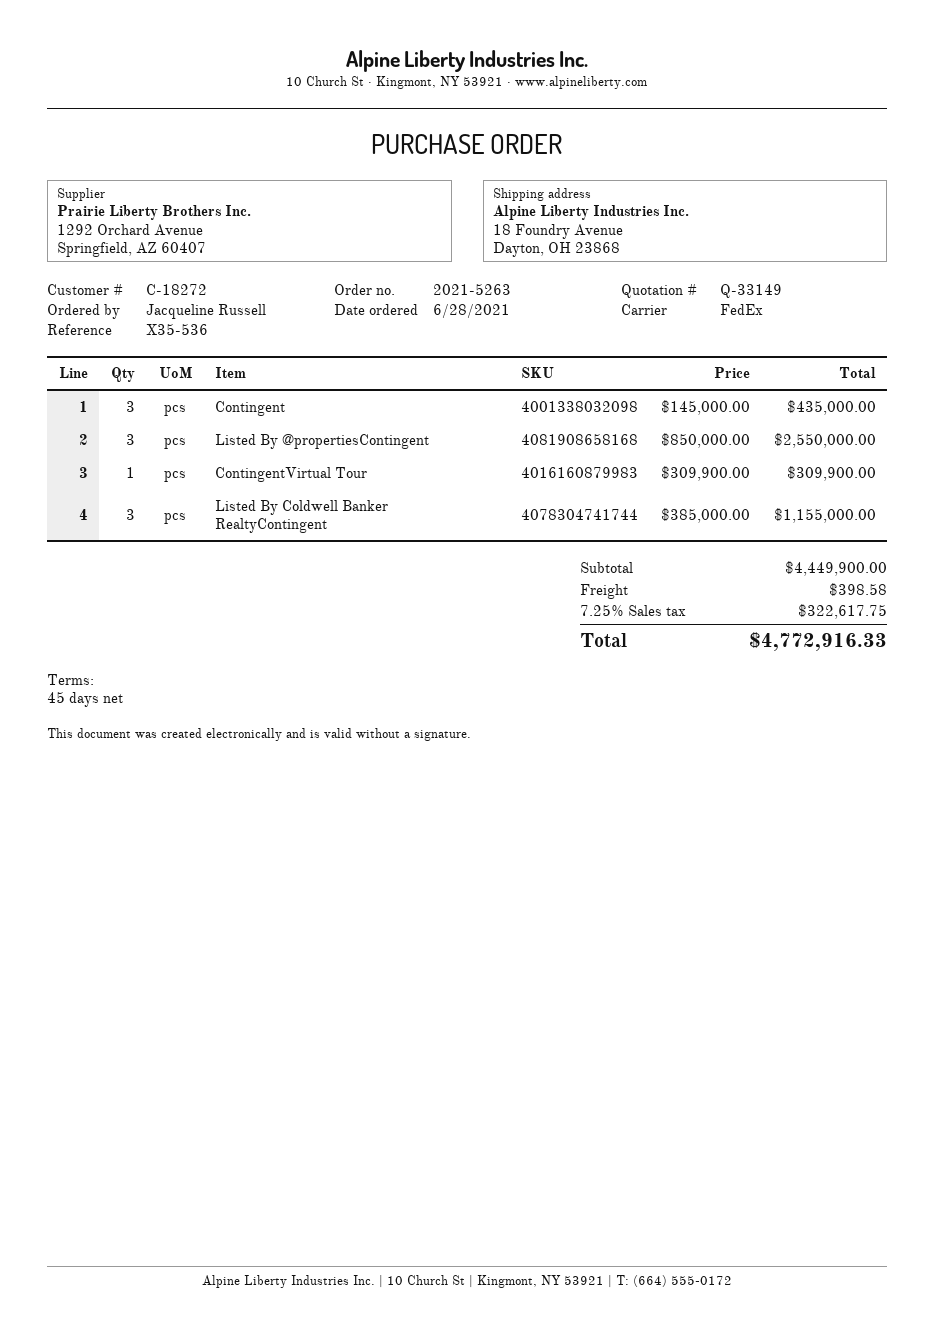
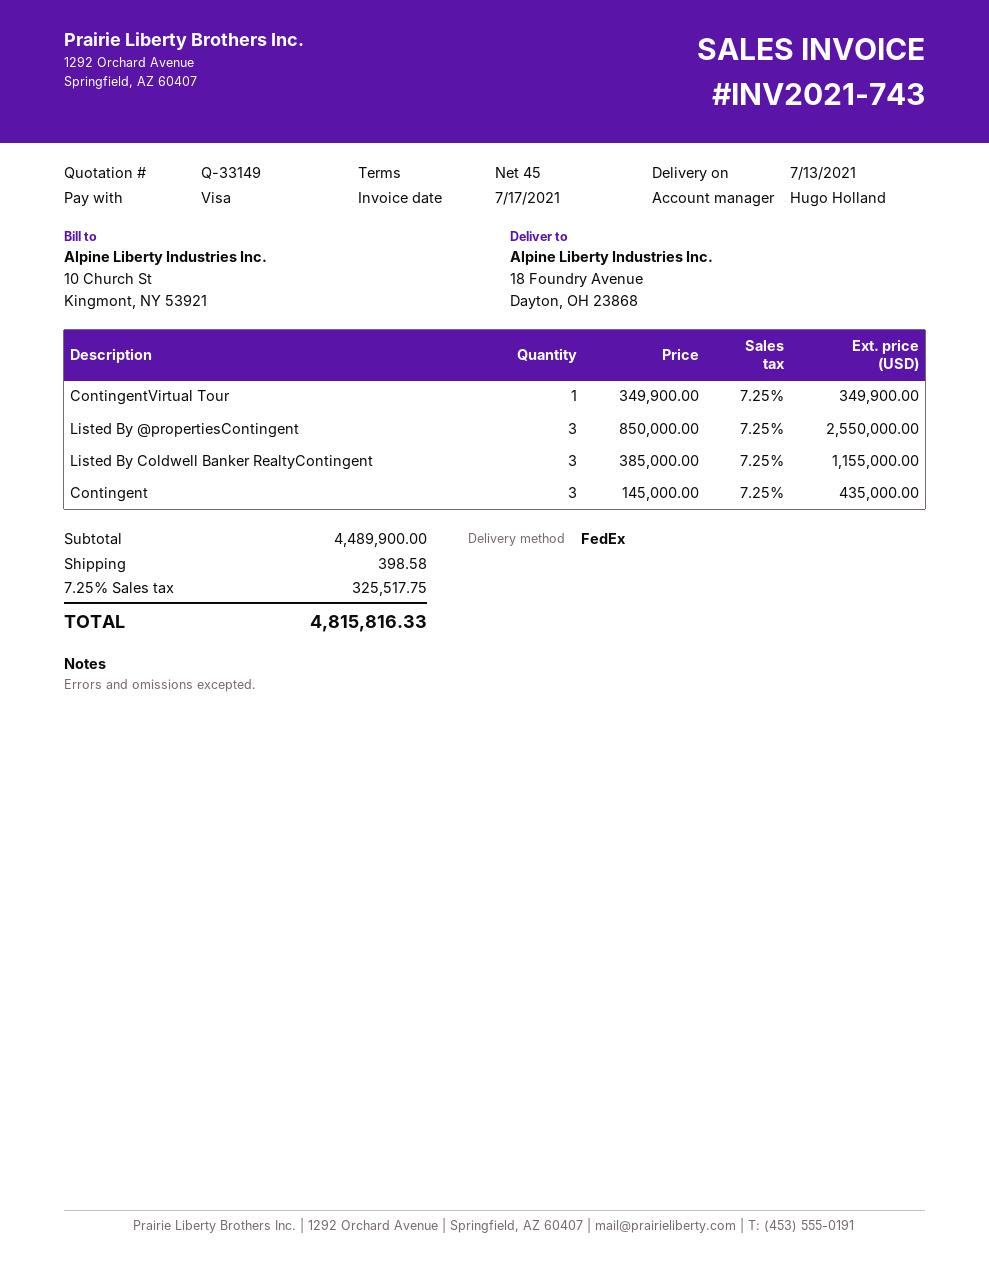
ContingentVirtual Tour: 1 x 309900.00 = 309900.00 -> 1 x 349900.00 = 349900.00
subtotal: 4449900.00 -> 4489900.00
tax: 7.25% = 322617.75 -> 7.25% = 325517.75
total: 4772916.33 -> 4815816.33

